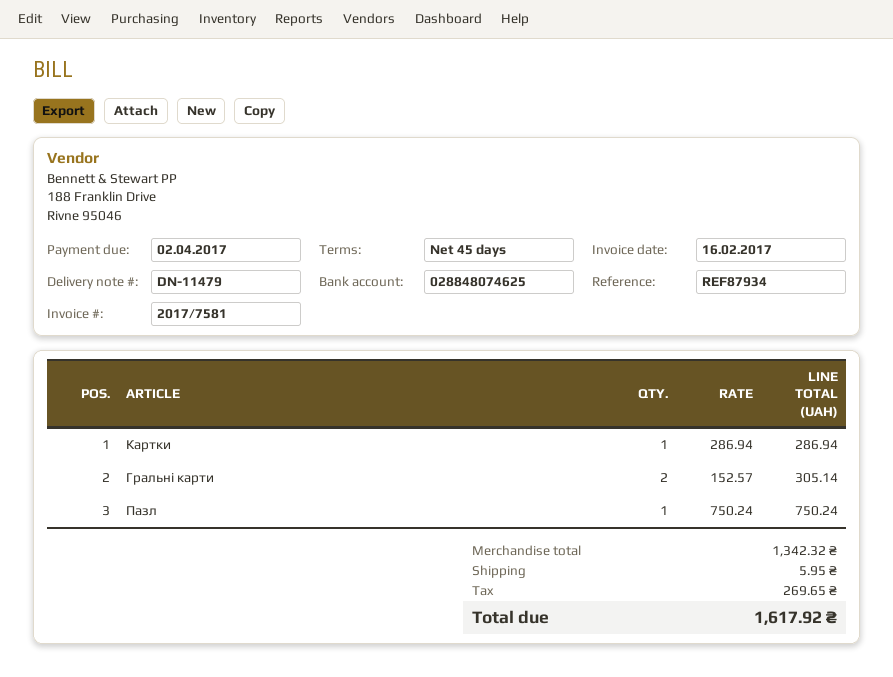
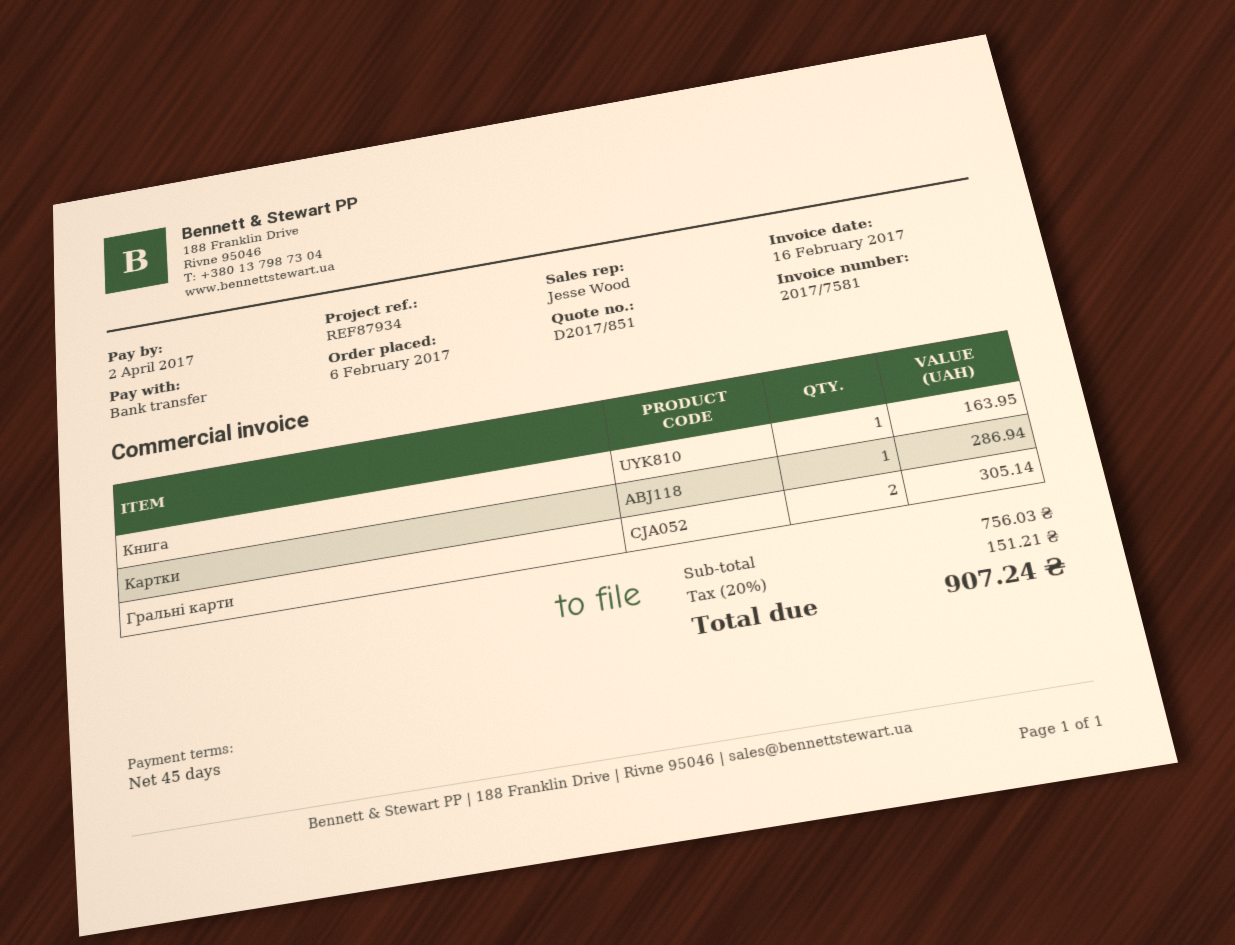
Пазл: 1 for 750.24 -> none
Книга: none -> 1 for 163.95
subtotal: 1342.32 -> 756.03
shipping: 5.95 -> none
tax: 269.65 -> 151.21
total: 1617.92 -> 907.24

